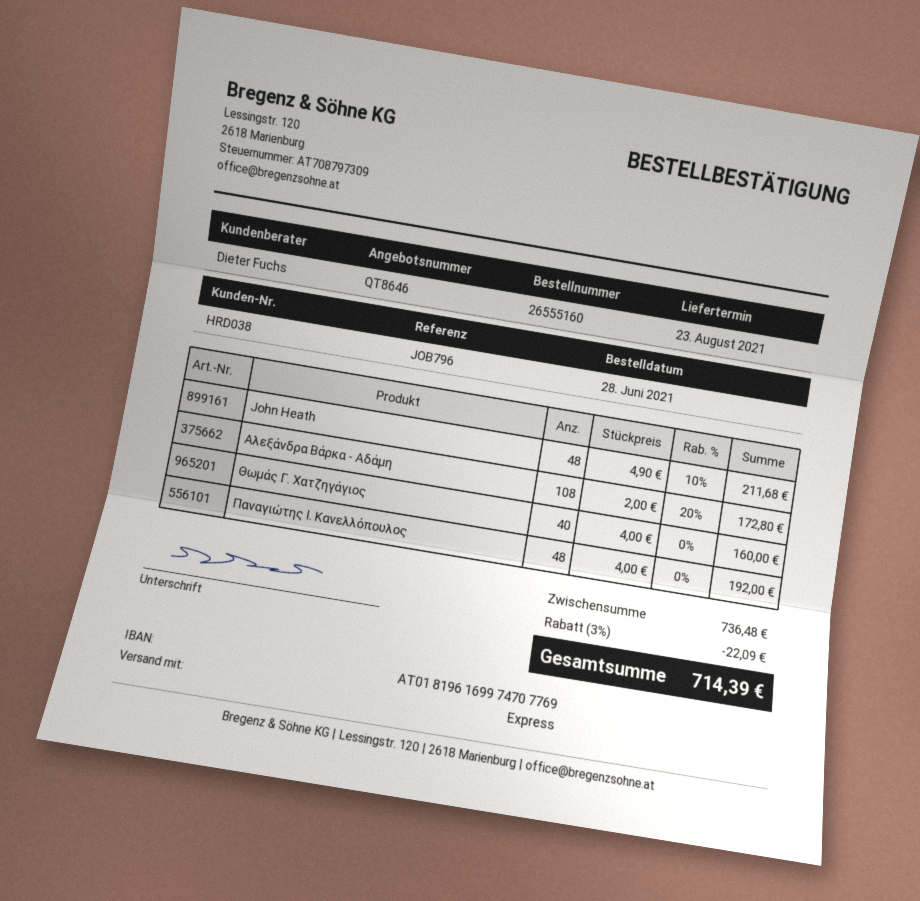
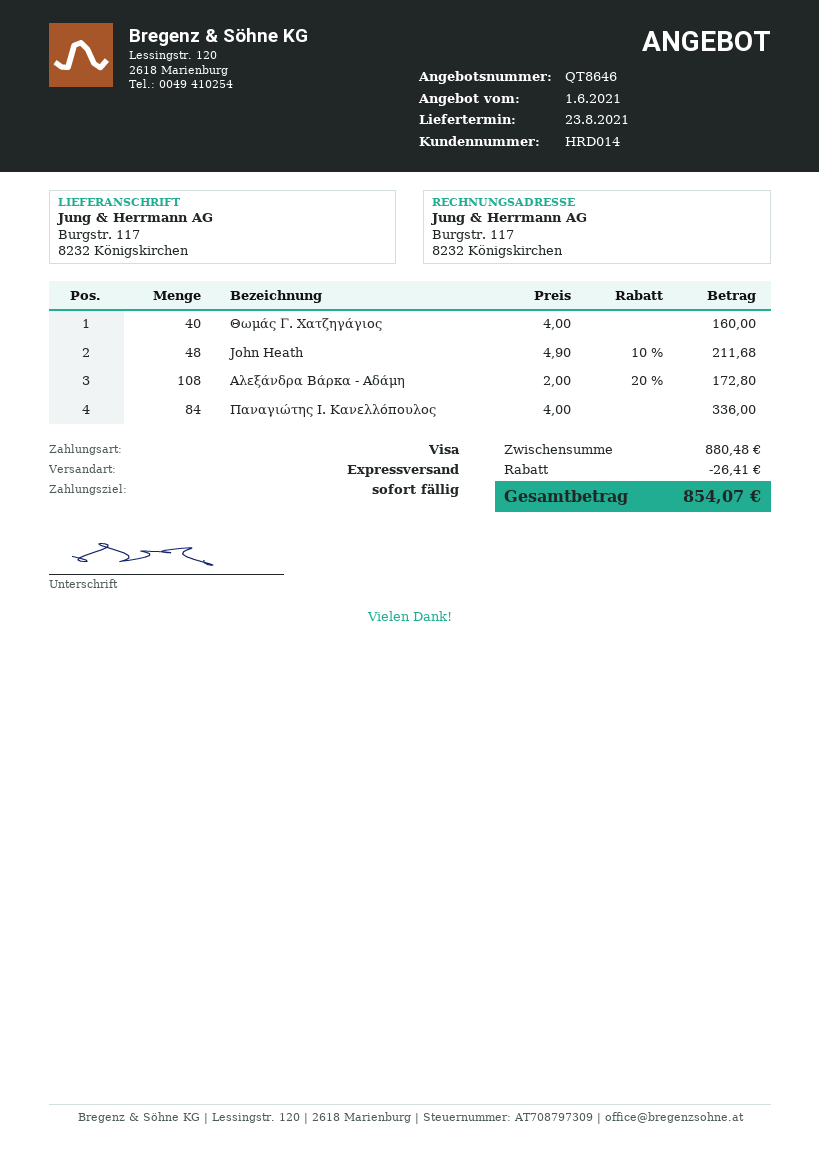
customer number: HRD038 -> HRD014
Παναγιώτης Ι. Κανελλόπουλος: 48 x 4.00 = 192.00 -> 84 x 4.00 = 336.00
subtotal: 736.48 -> 880.48
discount: 22.09 -> 26.41
total: 714.39 -> 854.07

